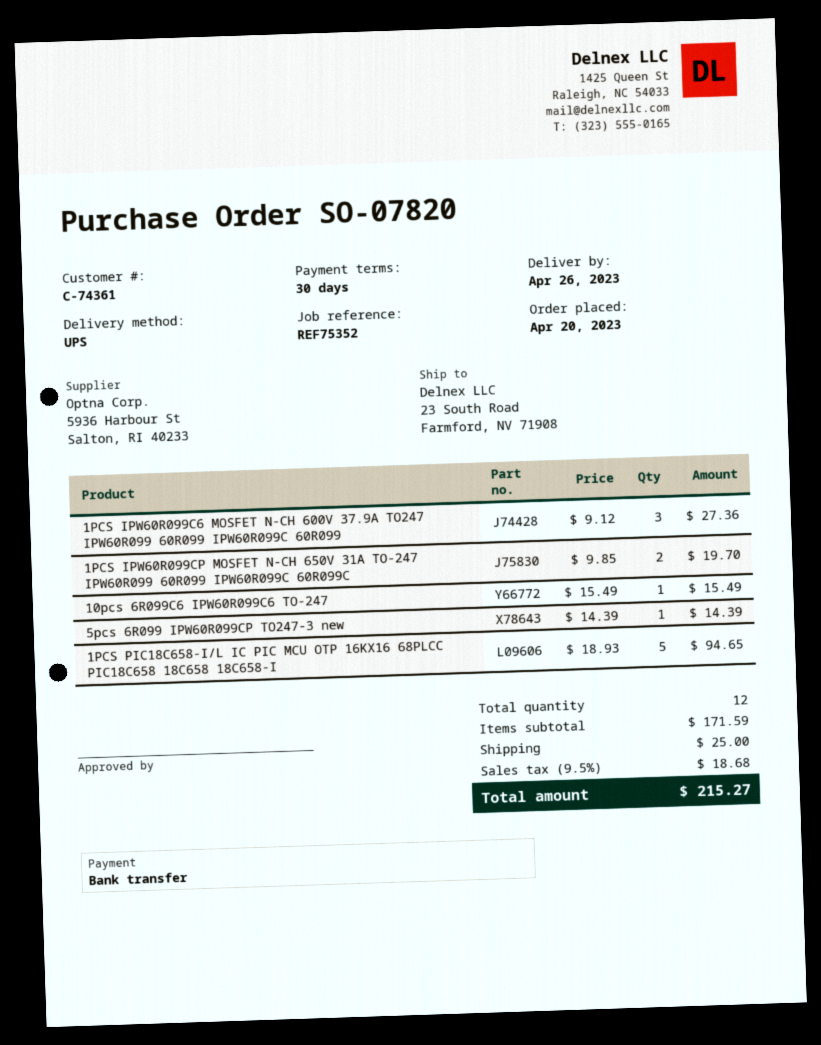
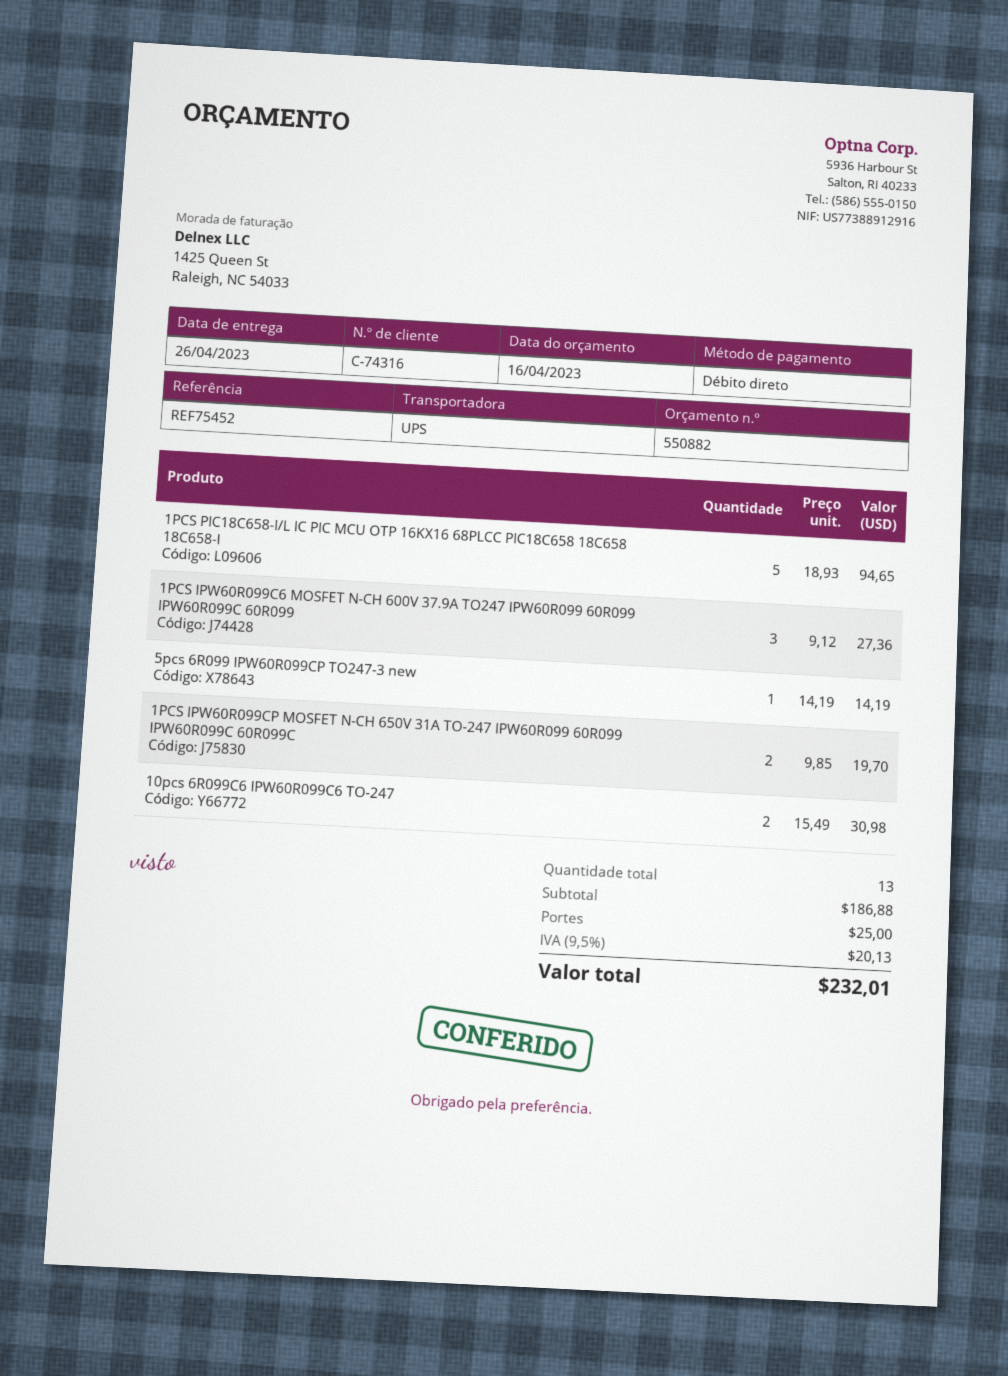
customer number: C-74361 -> C-74316
reference: REF75352 -> REF75452
payment method: bank transfer -> direct debit
10pcs 6R099C6 IPW60R099C6 TO-247: 1 x 15.49 = 15.49 -> 2 x 15.49 = 30.98
5pcs 6R099 IPW60R099CP TO247-3 new: 1 x 14.39 = 14.39 -> 1 x 14.19 = 14.19
total quantity: 12 -> 13
subtotal: 171.59 -> 186.88
tax: 9.5% = 18.68 -> 9.5% = 20.13
total: 215.27 -> 232.01

